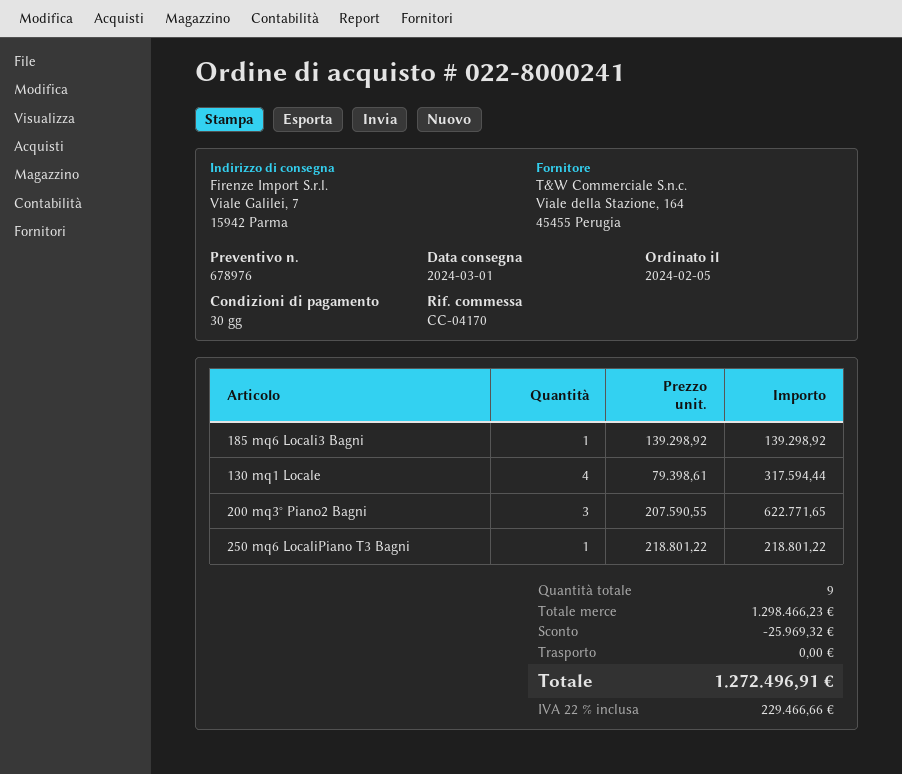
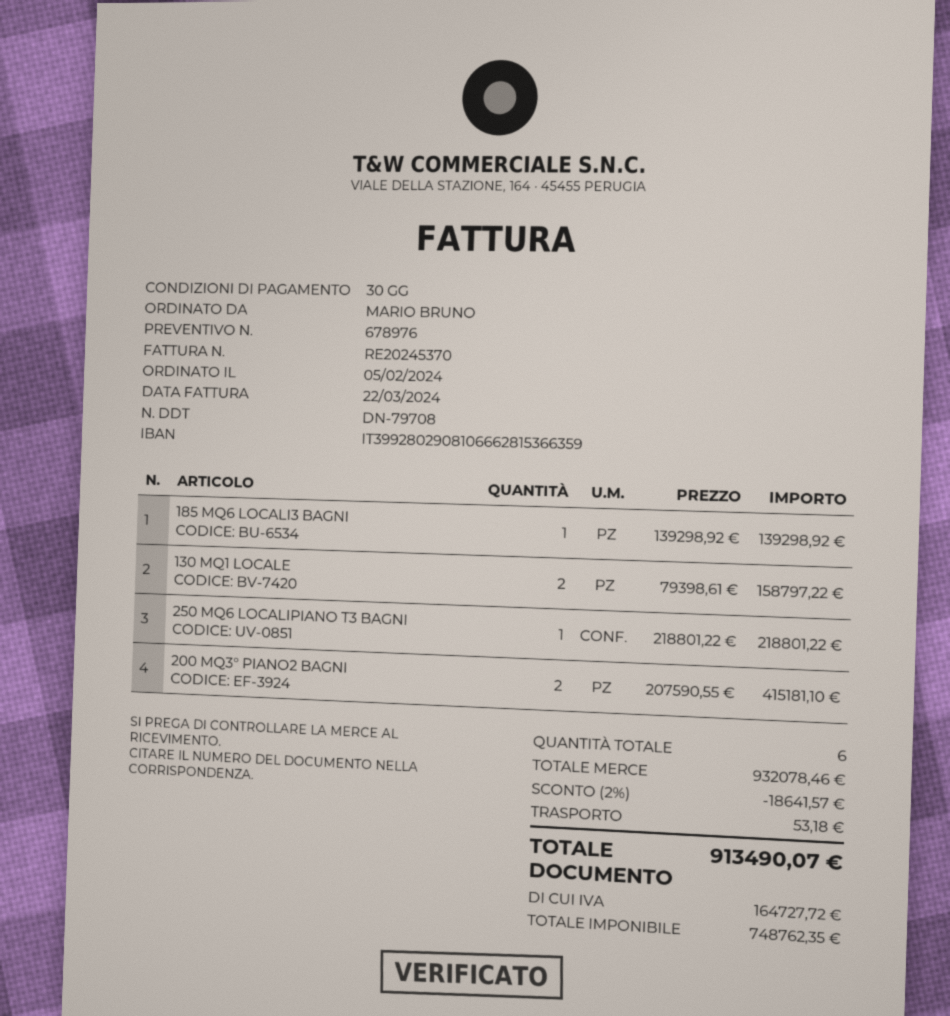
130 mq1 Locale: 4 x 79398.61 = 317594.44 -> 2 x 79398.61 = 158797.22
200 mq3° Piano2 Bagni: 3 x 207590.55 = 622771.65 -> 2 x 207590.55 = 415181.10
total quantity: 9 -> 6
subtotal: 1298466.23 -> 932078.46
discount: 25969.32 -> 18641.57
shipping: 0.00 -> 53.18
tax: 229466.66 -> 164727.72
total: 1272496.91 -> 913490.07

